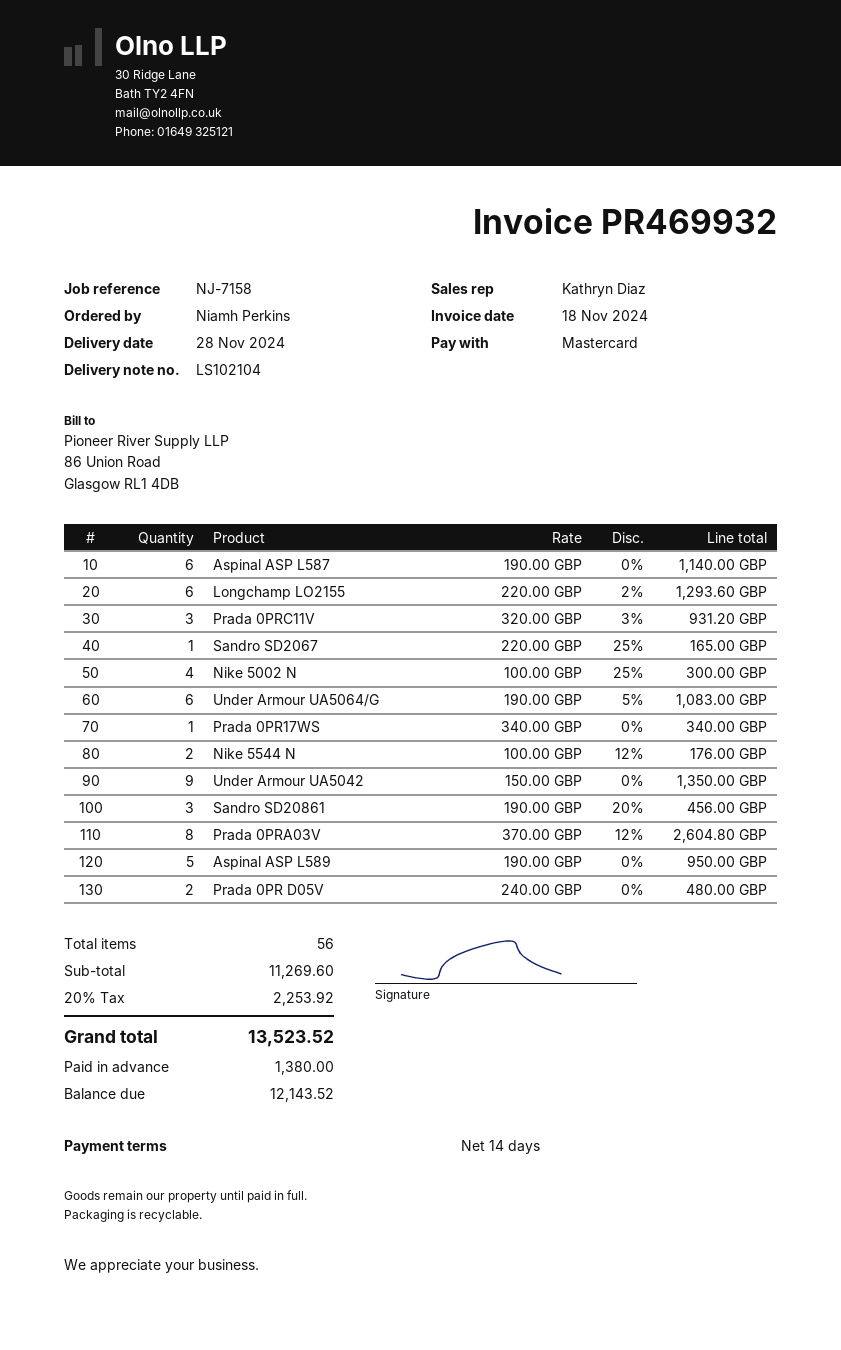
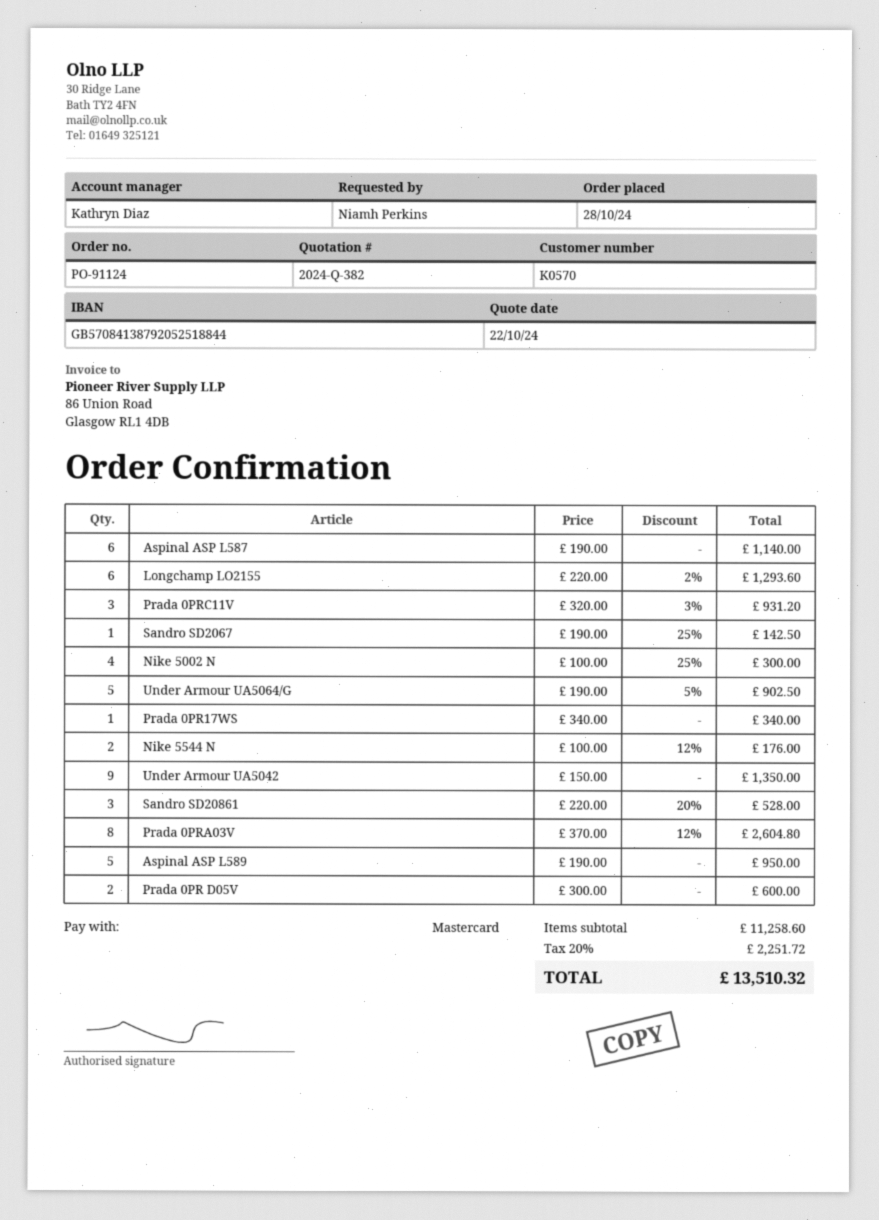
Sandro SD2067: 1 x 220.00 - 25% = 165.00 -> 1 x 190.00 - 25% = 142.50
Under Armour UA5064/G: 6 x 190.00 - 5% = 1083.00 -> 5 x 190.00 - 5% = 902.50
Sandro SD20861: 3 x 190.00 - 20% = 456.00 -> 3 x 220.00 - 20% = 528.00
Prada 0PR D05V: 2 x 240.00 = 480.00 -> 2 x 300.00 = 600.00
subtotal: 11269.60 -> 11258.60
tax: 20% = 2253.92 -> 20% = 2251.72
total: 13523.52 -> 13510.32

